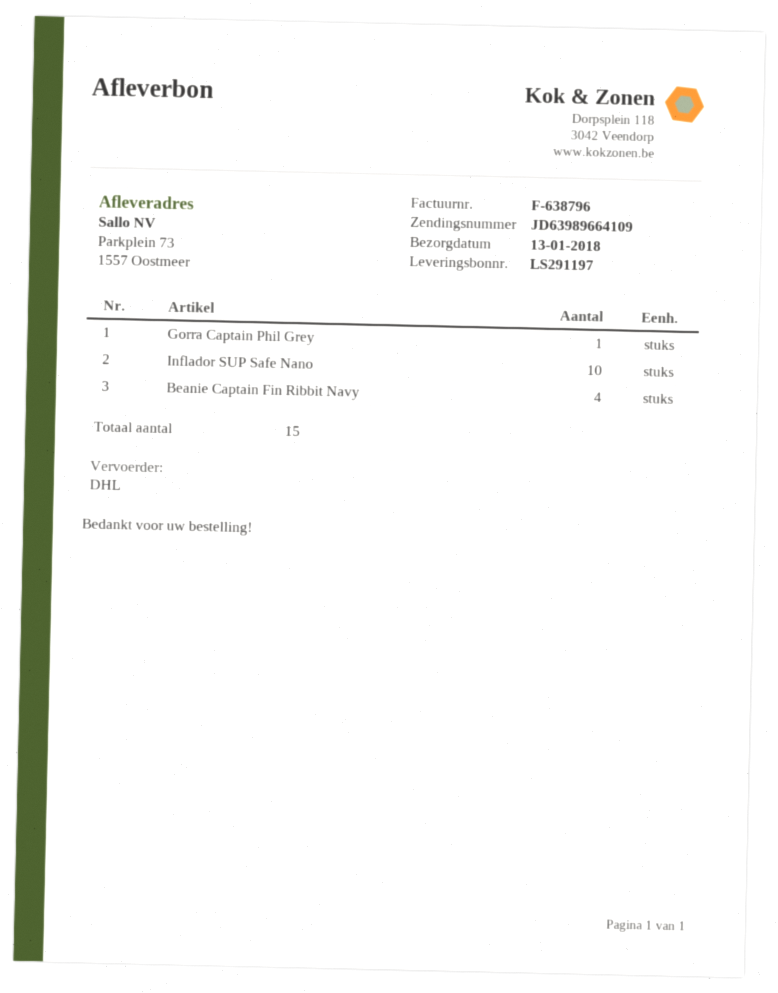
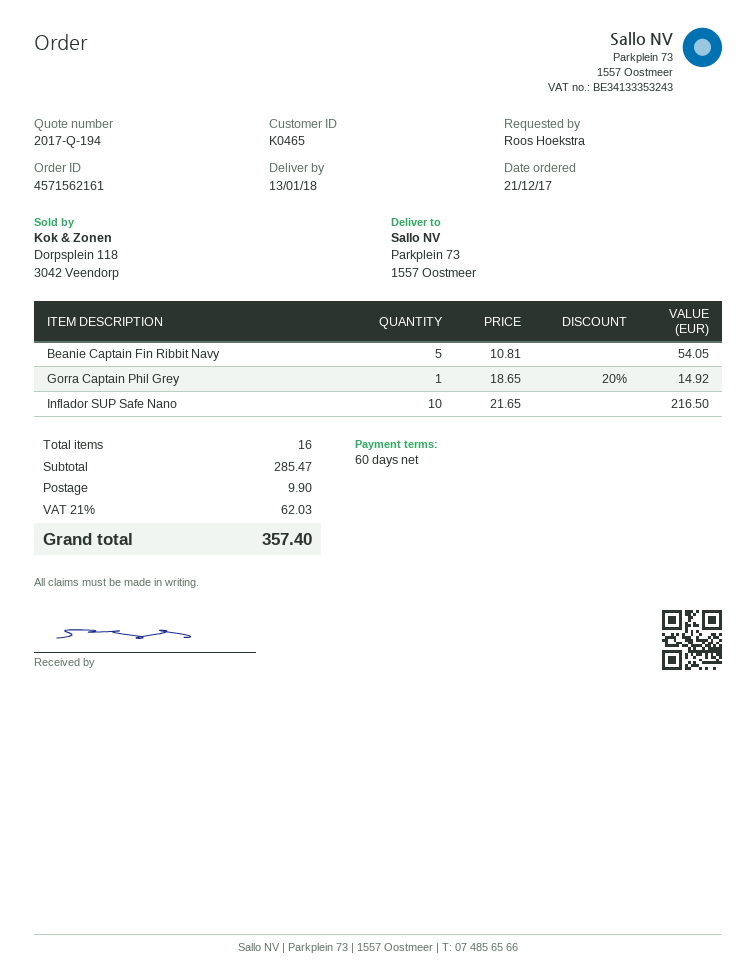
Beanie Captain Fin Ribbit Navy: 4 -> 5
total quantity: 15 -> 16

